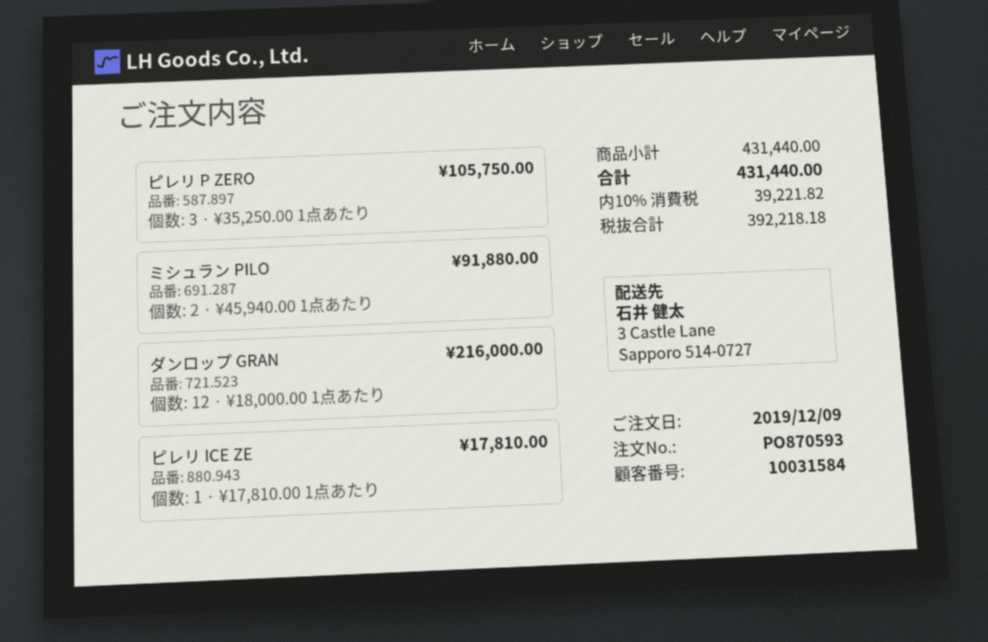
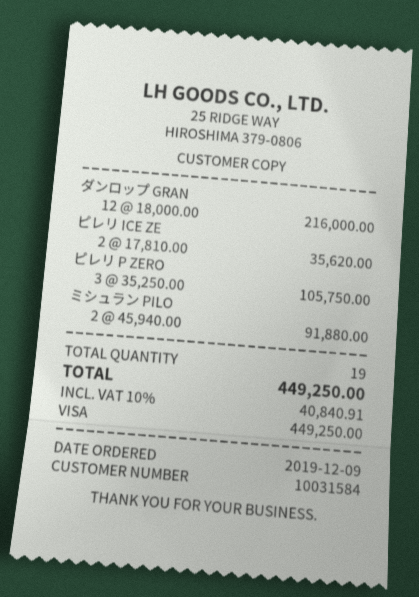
ピレリ ICE ZE: 1 x 17810.00 = 17810.00 -> 2 x 17810.00 = 35620.00
tax: 10% = 39221.82 -> 10% = 40840.91
total: 431440.00 -> 449250.00

